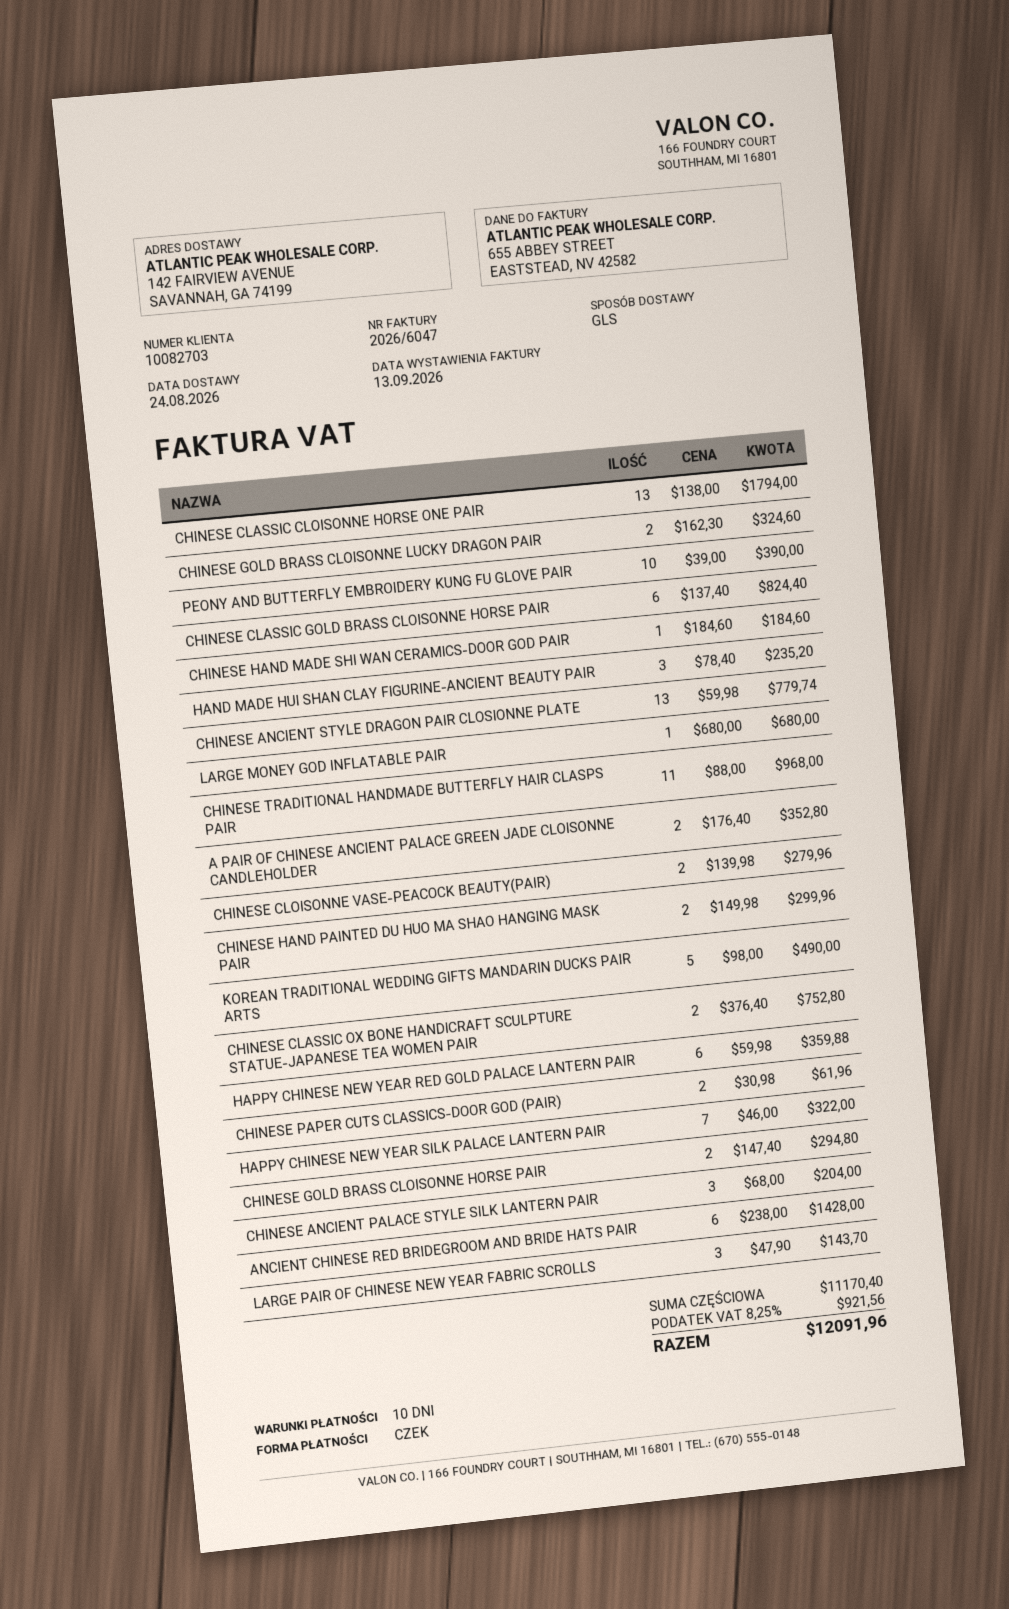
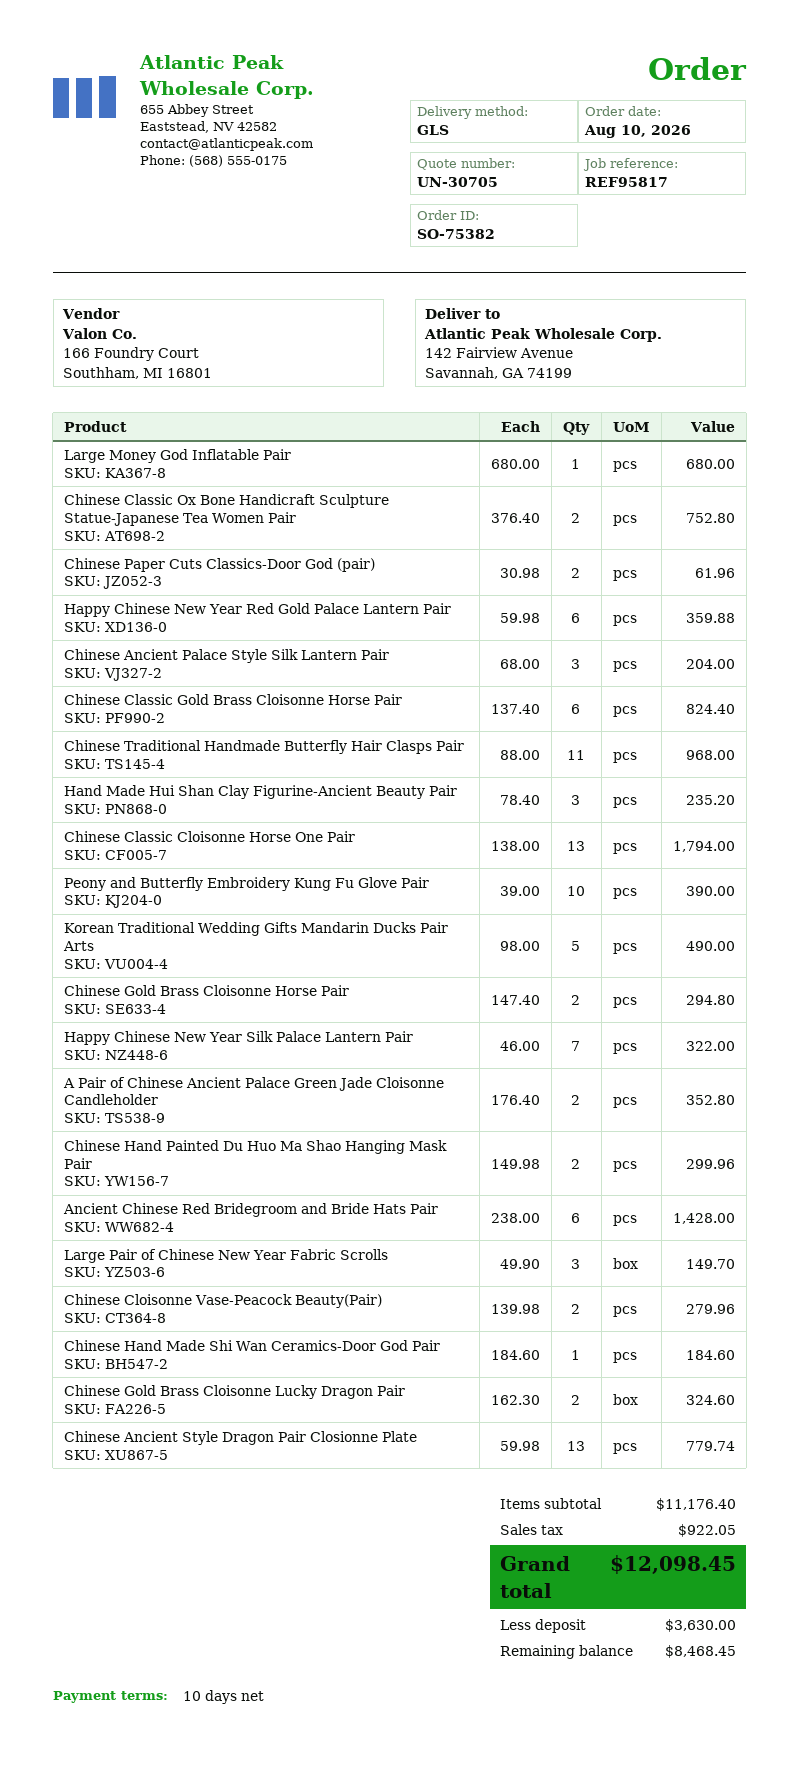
LARGE PAIR OF CHINESE NEW YEAR FABRIC SCROLLS: 3 x 47.90 = 143.70 -> 3 x 49.90 = 149.70
subtotal: 11170.40 -> 11176.40
tax: 921.56 -> 922.05
total: 12091.96 -> 12098.45

